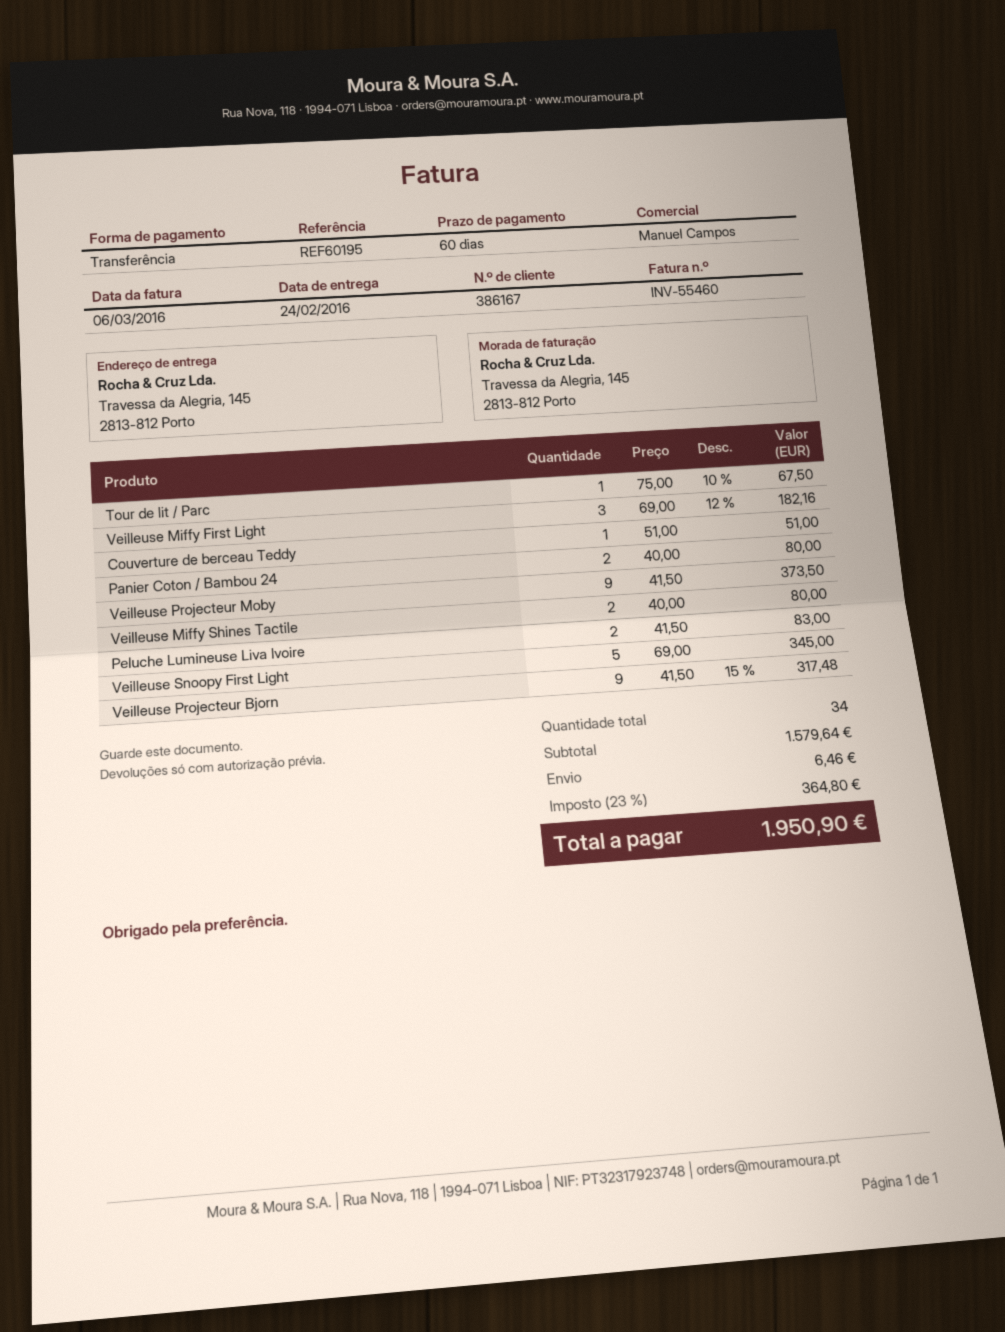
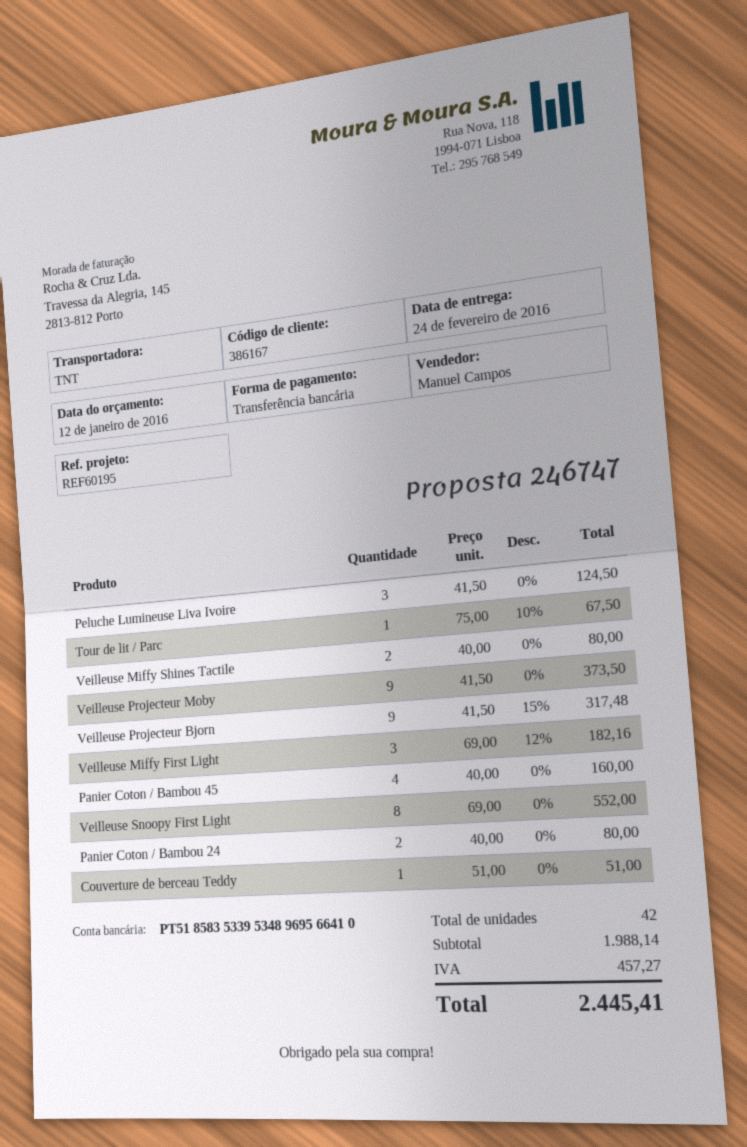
Peluche Lumineuse Liva Ivoire: 2 x 41.50 = 83.00 -> 3 x 41.50 = 124.50
Veilleuse Snoopy First Light: 5 x 69.00 = 345.00 -> 8 x 69.00 = 552.00
Panier Coton / Bambou 45: none -> 4 x 40.00 = 160.00
total quantity: 34 -> 42
subtotal: 1579.64 -> 1988.14
shipping: 6.46 -> none
tax: 364.80 -> 457.27
total: 1950.90 -> 2445.41

